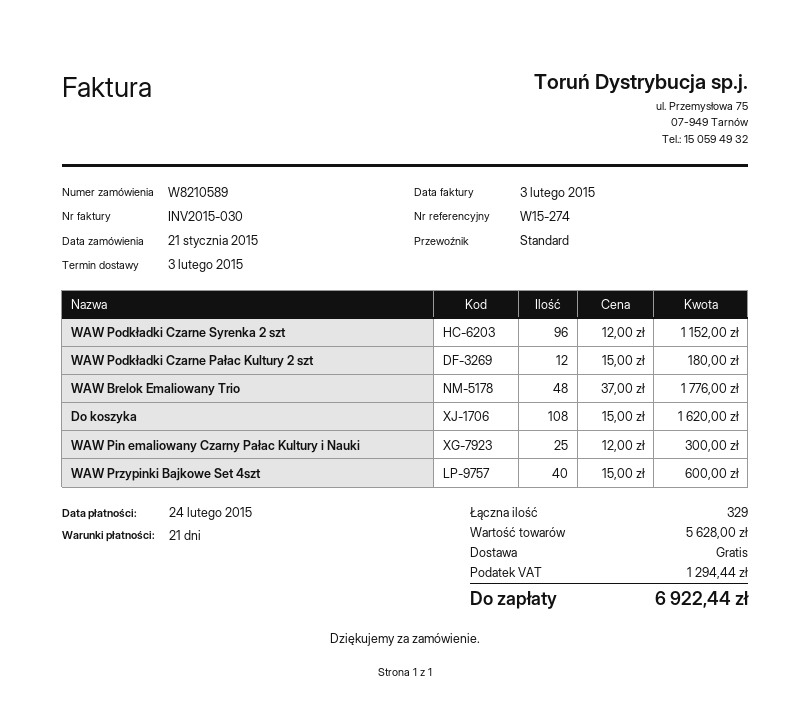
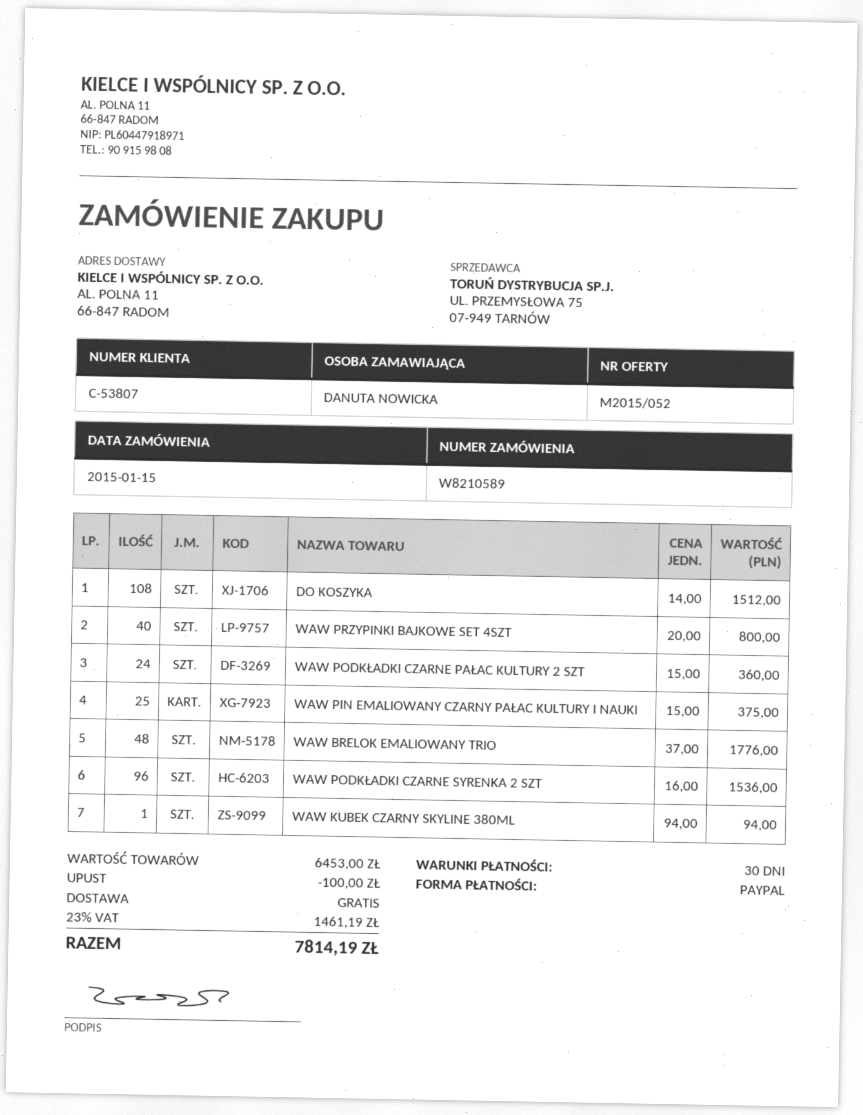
order date: 2015-01-21 -> 2015-01-15
payment terms: 21 days -> 30 days
WAW Podkładki Czarne Syrenka 2 szt: 96 x 12.00 = 1152.00 -> 96 x 16.00 = 1536.00
WAW Podkładki Czarne Pałac Kultury 2 szt: 12 x 15.00 = 180.00 -> 24 x 15.00 = 360.00
Do koszyka: 108 x 15.00 = 1620.00 -> 108 x 14.00 = 1512.00
WAW Pin emaliowany Czarny Pałac Kultury i Nauki: 25 x 12.00 = 300.00 -> 25 x 15.00 = 375.00
WAW Przypinki Bajkowe Set 4szt: 40 x 15.00 = 600.00 -> 40 x 20.00 = 800.00
WAW KUBEK CZARNY SKYLINE 380ML: none -> 1 x 94.00 = 94.00
subtotal: 5628.00 -> 6453.00
discount: none -> 100.00
tax: 1294.44 -> 1461.19
total: 6922.44 -> 7814.19

